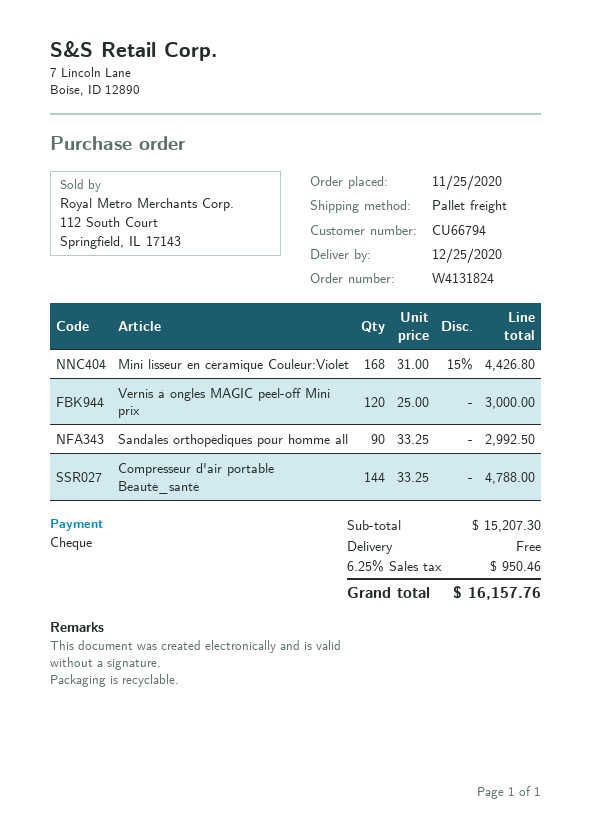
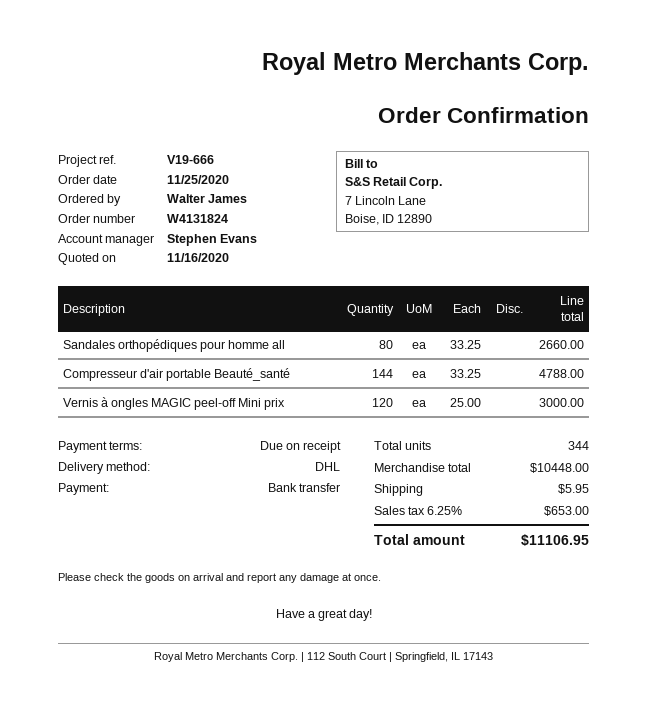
payment method: cheque -> bank transfer
shipping method: pallet freight -> DHL
Mini lisseur en céramique Couleur:Violet: 168 x 31.00 - 15% = 4426.80 -> none
Sandales orthopédiques pour homme all: 90 x 33.25 = 2992.50 -> 80 x 33.25 = 2660.00
subtotal: 15207.30 -> 10448.00
shipping: 0.00 -> 5.95
tax: 6.25% = 950.46 -> 6.25% = 653.00
total: 16157.76 -> 11106.95

